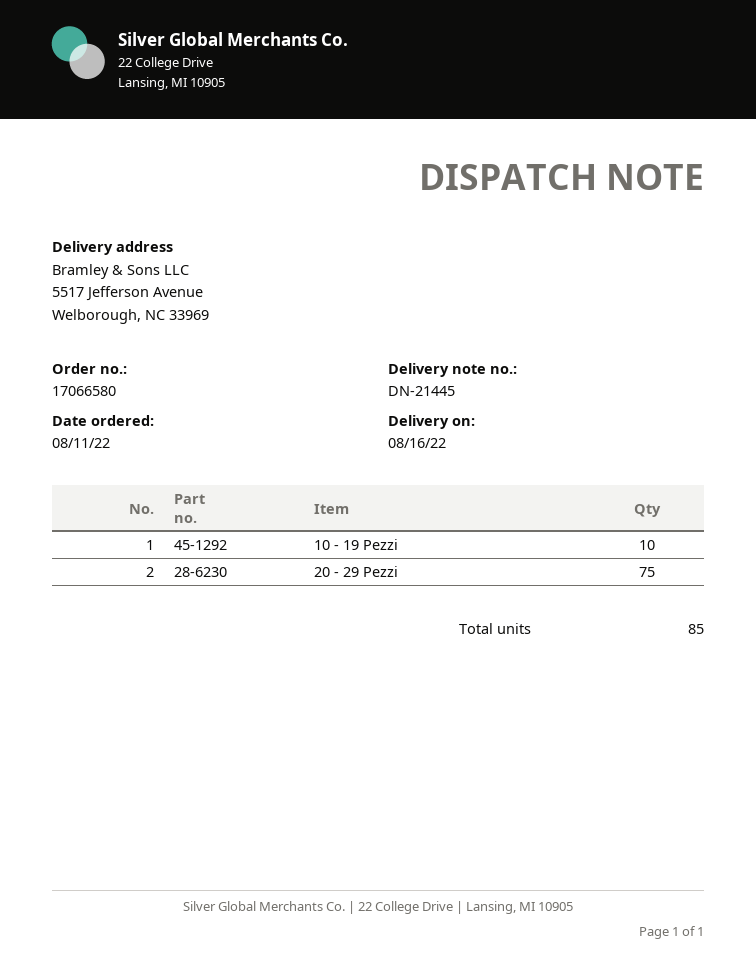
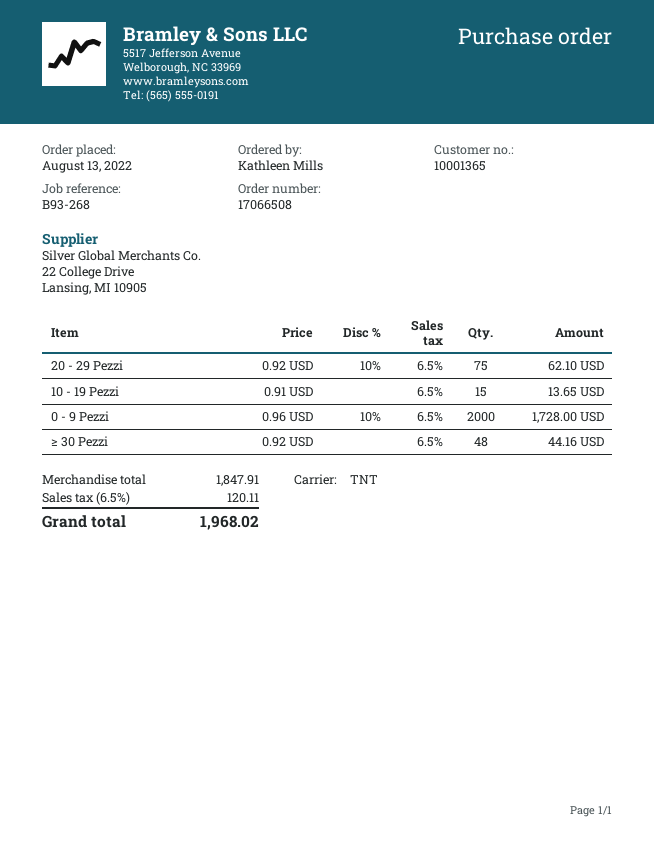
order number: 17066580 -> 17066508
order date: 2022-08-11 -> 2022-08-13
10 - 19 Pezzi: 10 -> 15
0 - 9 Pezzi: none -> 2000
≥ 30 Pezzi: none -> 48

